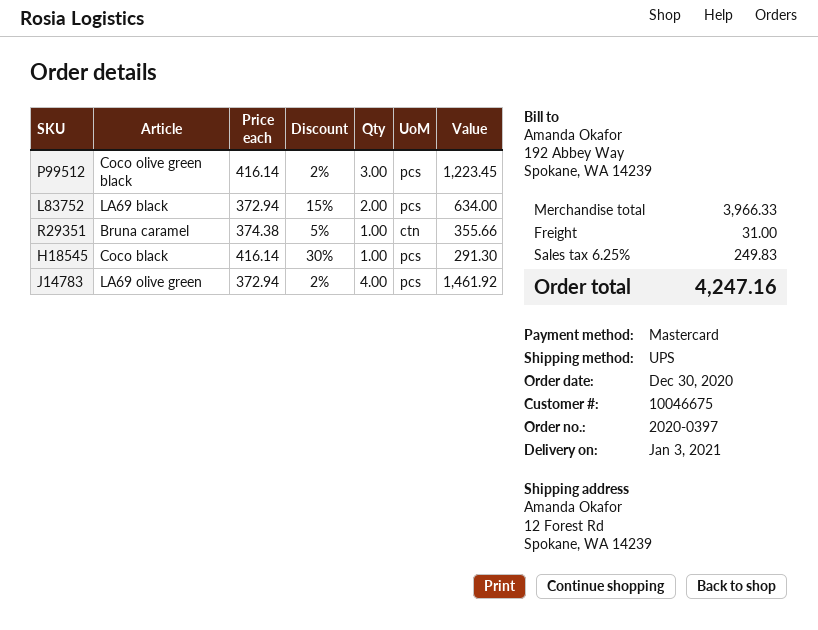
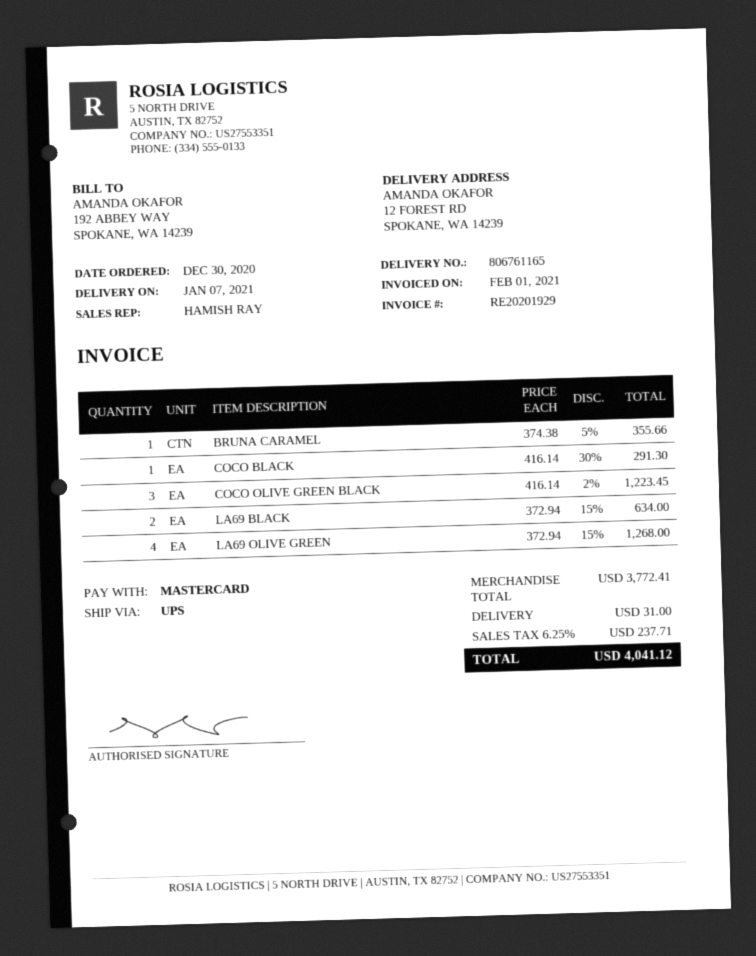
delivery date: 2021-01-03 -> 2021-01-07
LA69 olive green: 4 x 372.94 - 2% = 1461.92 -> 4 x 372.94 - 15% = 1268.00
subtotal: 3966.33 -> 3772.41
tax: 6.25% = 249.83 -> 6.25% = 237.71
total: 4247.16 -> 4041.12

